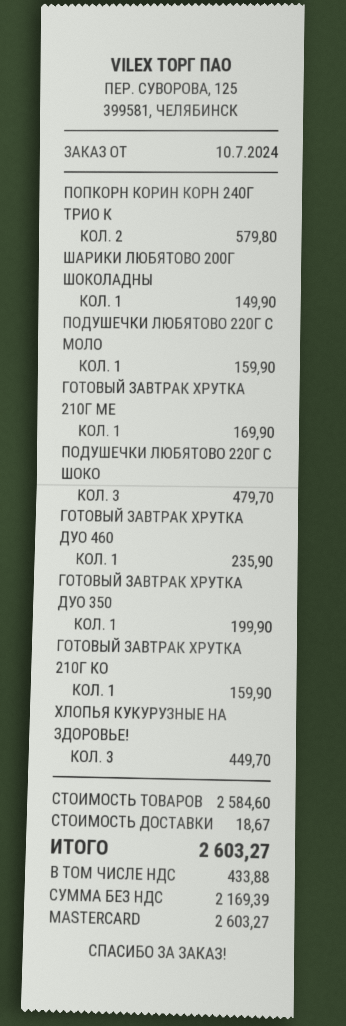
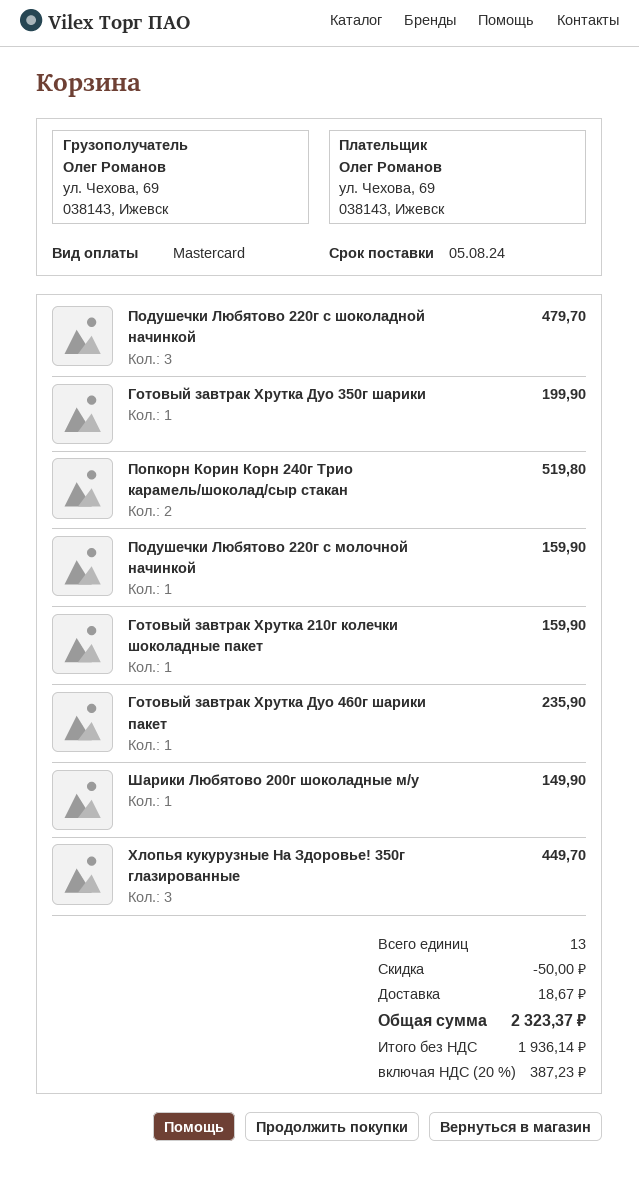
ПОПКОРН КОРИН КОРН 240Г ТРИО К: 2 for 579.80 -> 2 for 519.80
ГОТОВЫЙ ЗАВТРАК ХРУТКА 210Г МЕ: 1 for 169.90 -> none
discount: none -> 50.00
net: 2169.39 -> 1936.14
tax: 433.88 -> 387.23
total: 2603.27 -> 2323.37

